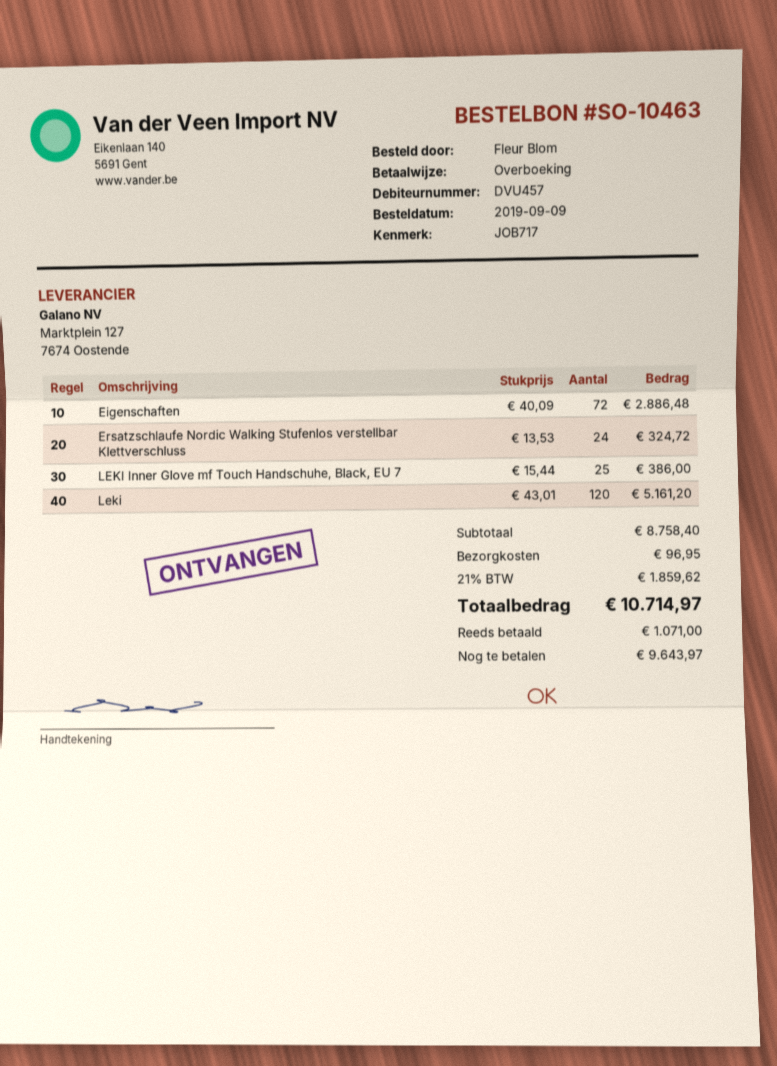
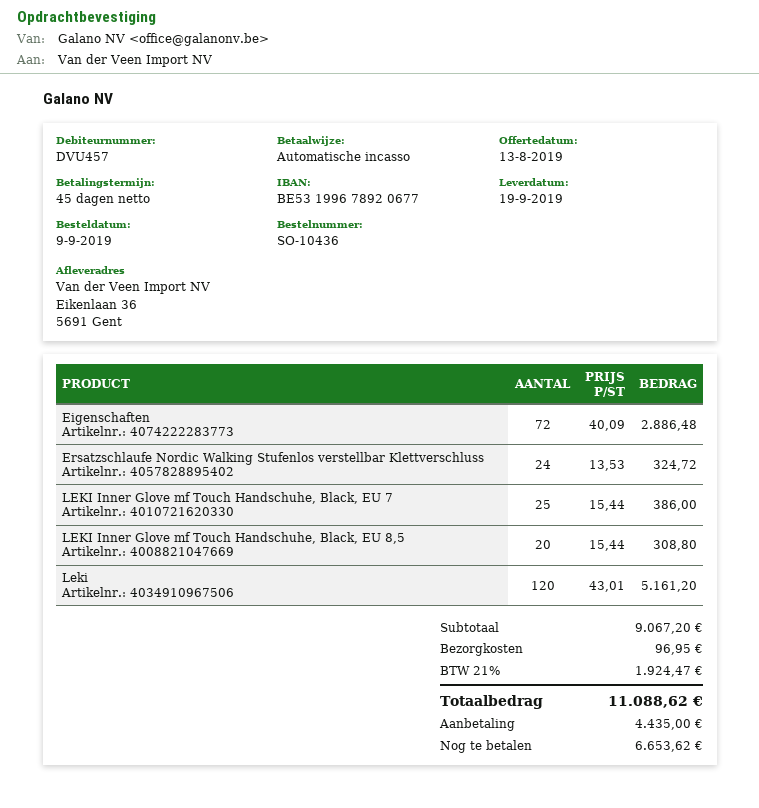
order number: SO-10463 -> SO-10436
payment method: bank transfer -> direct debit
LEKI Inner Glove mf Touch Handschuhe, Black, EU 8,5: none -> 20 x 15.44 = 308.80
subtotal: 8758.40 -> 9067.20
tax: 21% = 1859.62 -> 21% = 1924.47
total: 10714.97 -> 11088.62
deposit: 1071.00 -> 4435.00
balance: 9643.97 -> 6653.62

